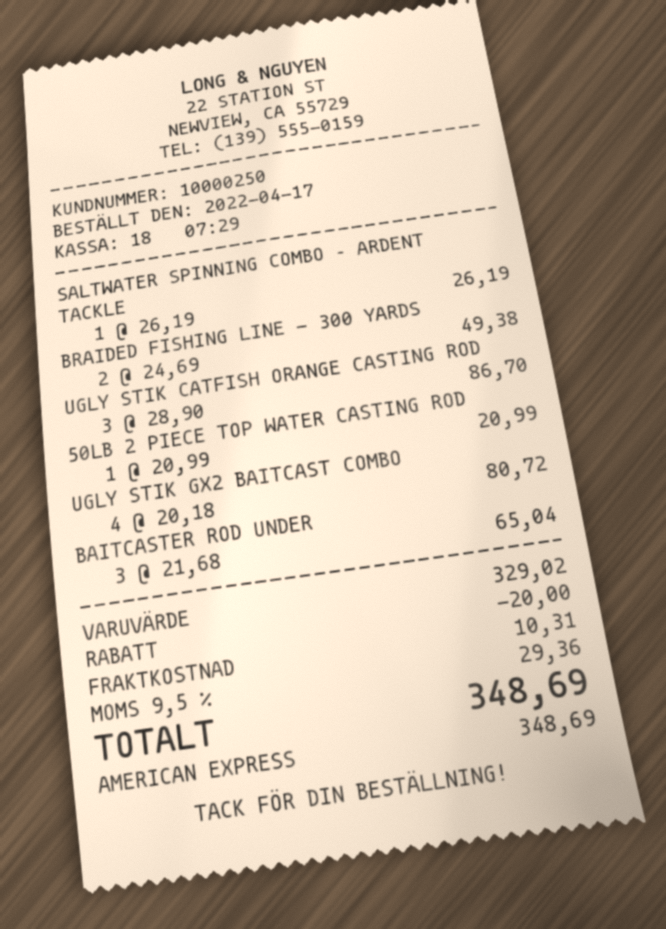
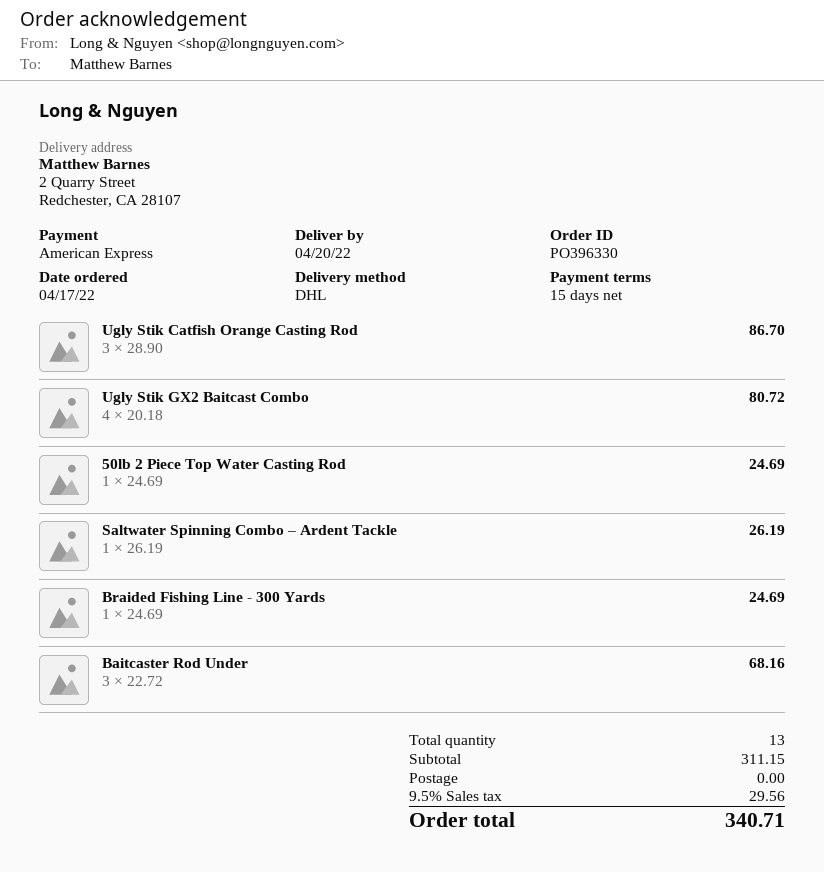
BRAIDED FISHING LINE - 300 YARDS: 2 x 24.69 = 49.38 -> 1 x 24.69 = 24.69
50LB 2 PIECE TOP WATER CASTING ROD: 1 x 20.99 = 20.99 -> 1 x 24.69 = 24.69
BAITCASTER ROD UNDER: 3 x 21.68 = 65.04 -> 3 x 22.72 = 68.16
subtotal: 329.02 -> 311.15
discount: 20.00 -> none
shipping: 10.31 -> 0.00
tax: 9.5% = 29.36 -> 9.5% = 29.56
total: 348.69 -> 340.71

